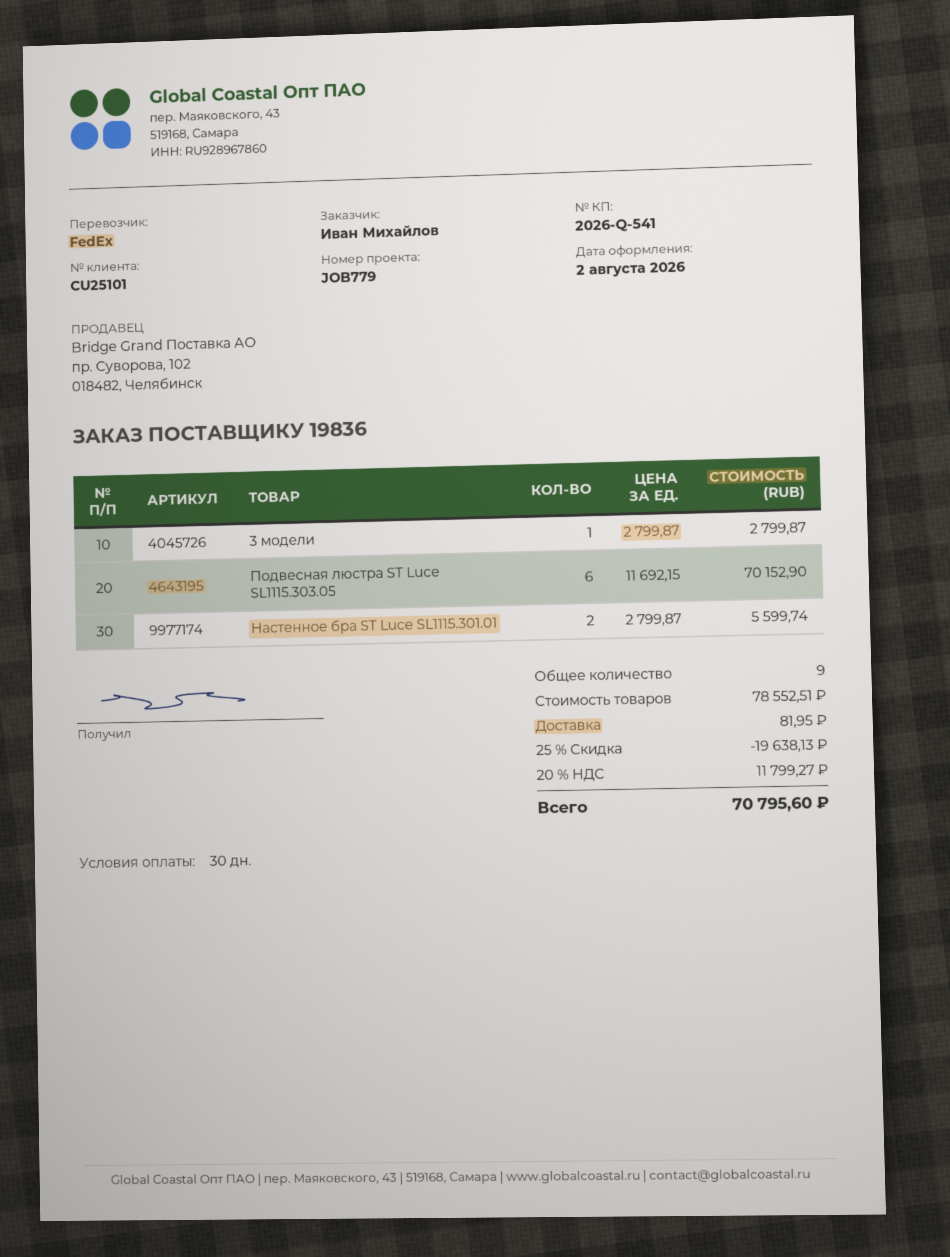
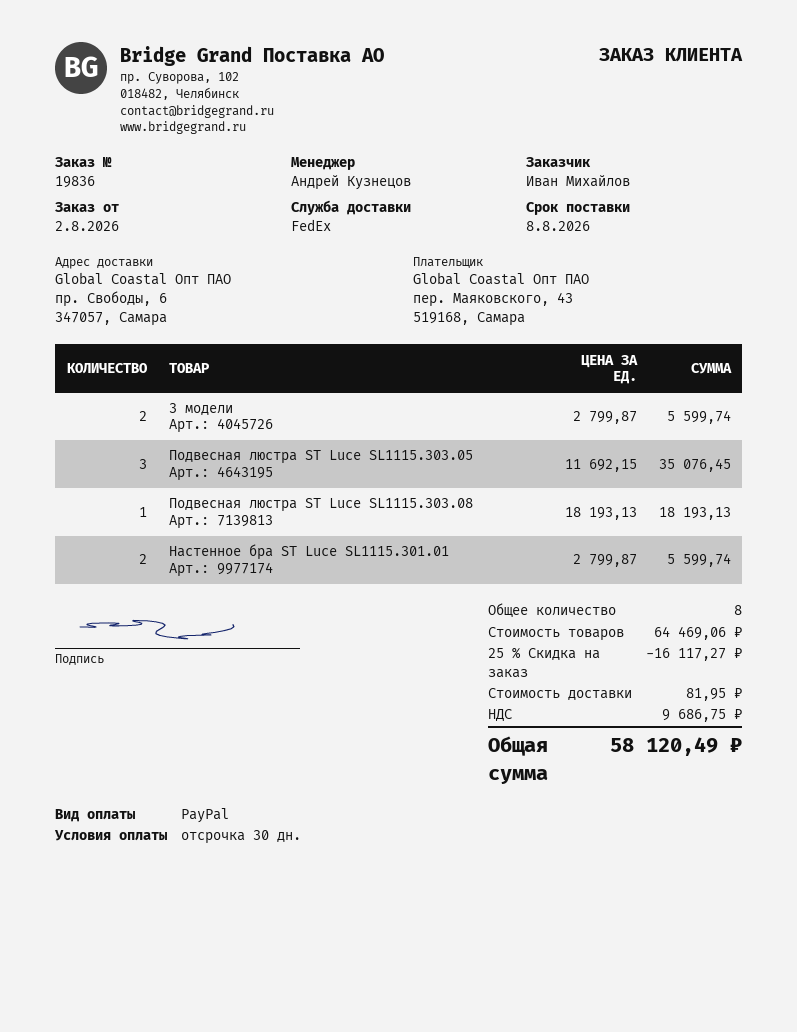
3 модели: 1 x 2799.87 = 2799.87 -> 2 x 2799.87 = 5599.74
Подвесная люстра ST Luce SL1115.303.05: 6 x 11692.15 = 70152.90 -> 3 x 11692.15 = 35076.45
Подвесная люстра ST Luce SL1115.303.08: none -> 1 x 18193.13 = 18193.13
total quantity: 9 -> 8
subtotal: 78552.51 -> 64469.06
discount: 25% = 19638.13 -> 25% = 16117.27
tax: 11799.27 -> 9686.75
total: 70795.60 -> 58120.49

